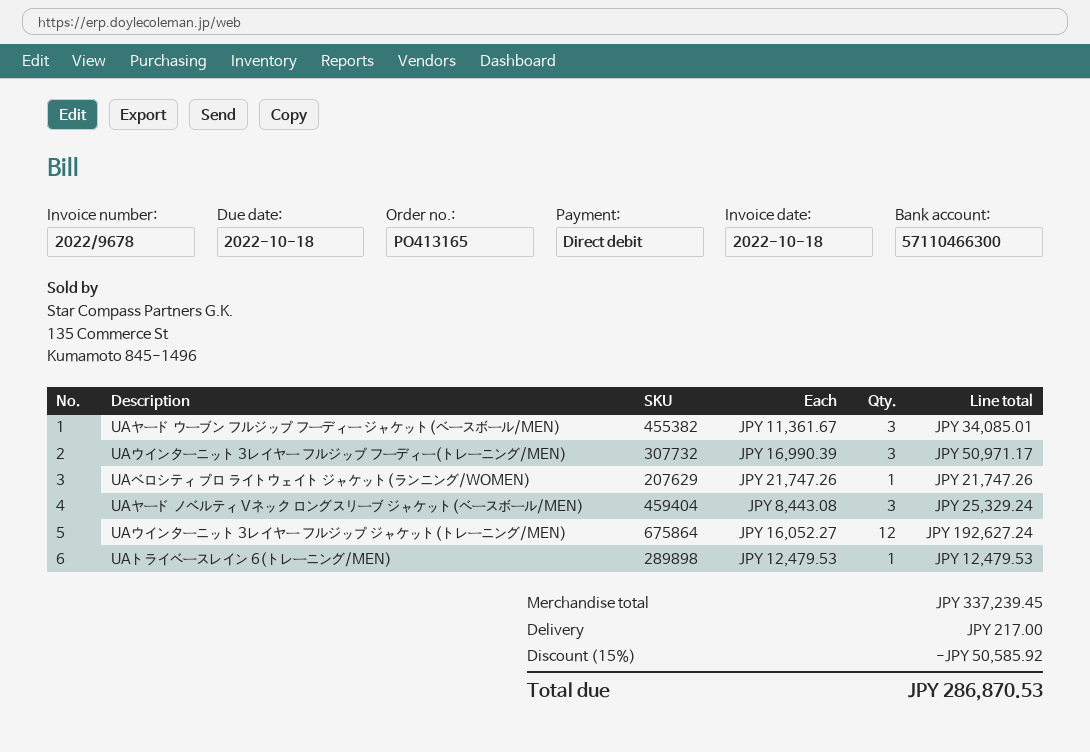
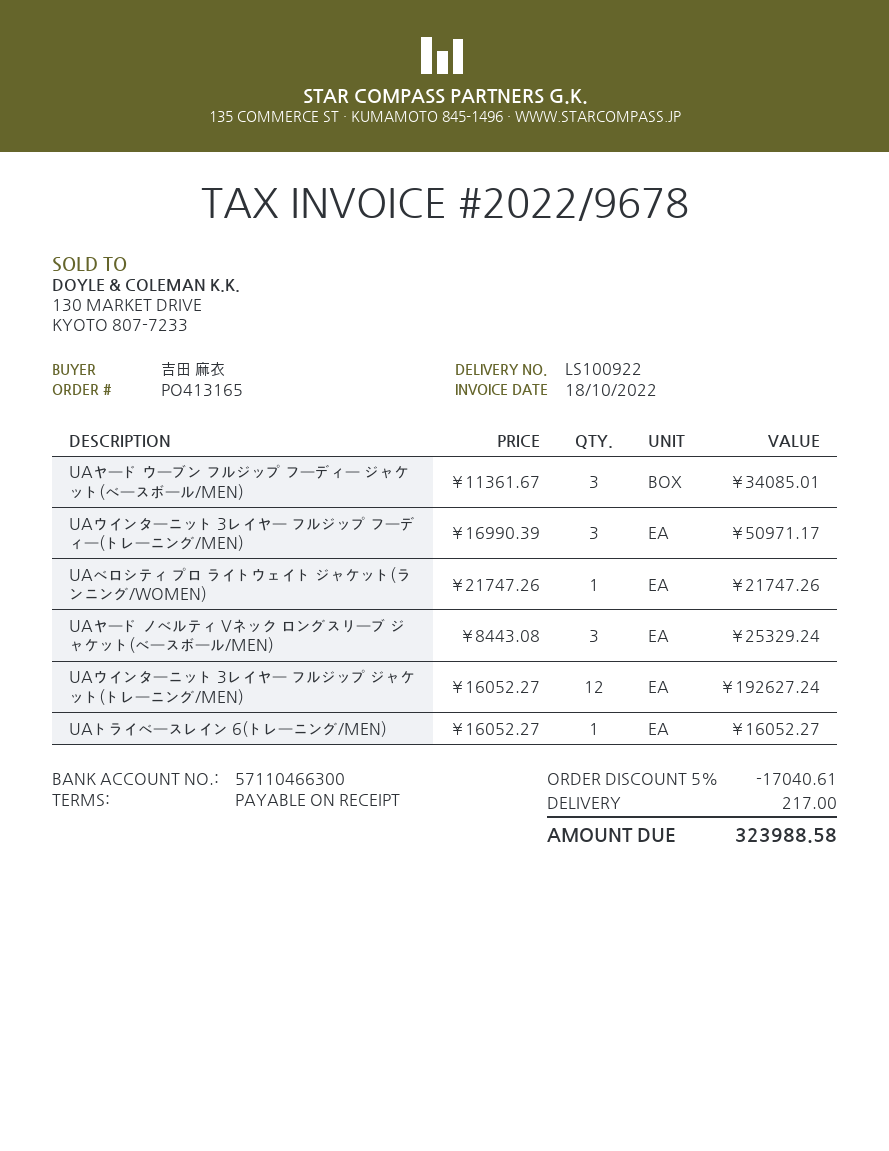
UAトライベースレイン 6(トレーニング/MEN): 1 x 12479.53 = 12479.53 -> 1 x 16052.27 = 16052.27
discount: 15% = 50585.92 -> 5% = 17040.61
total: 286870.53 -> 323988.58

